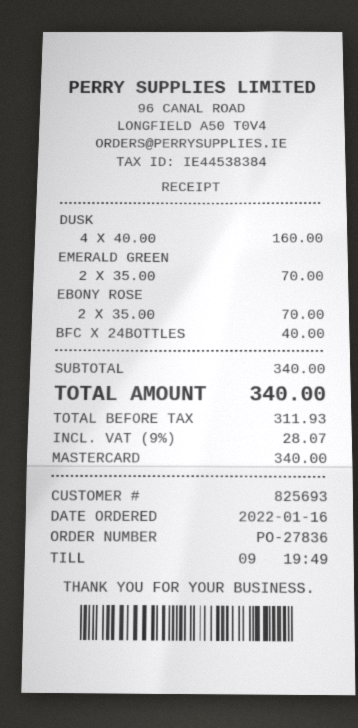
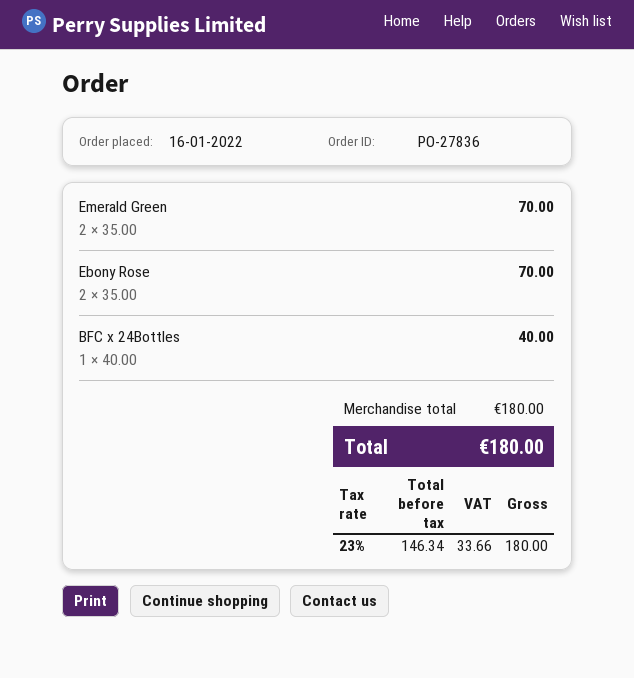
DUSK: 4 x 40.00 = 160.00 -> none
subtotal: 340.00 -> 180.00
net: 311.93 -> 146.34
tax: 9% = 28.07 -> 23% = 33.66
total: 340.00 -> 180.00

